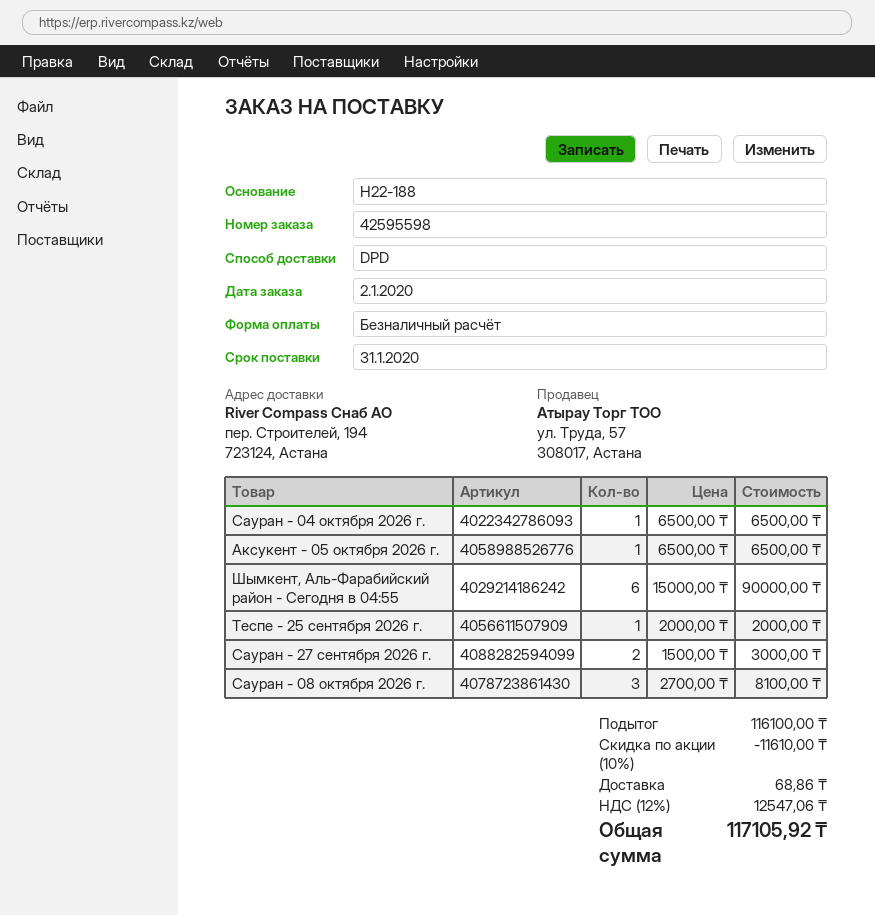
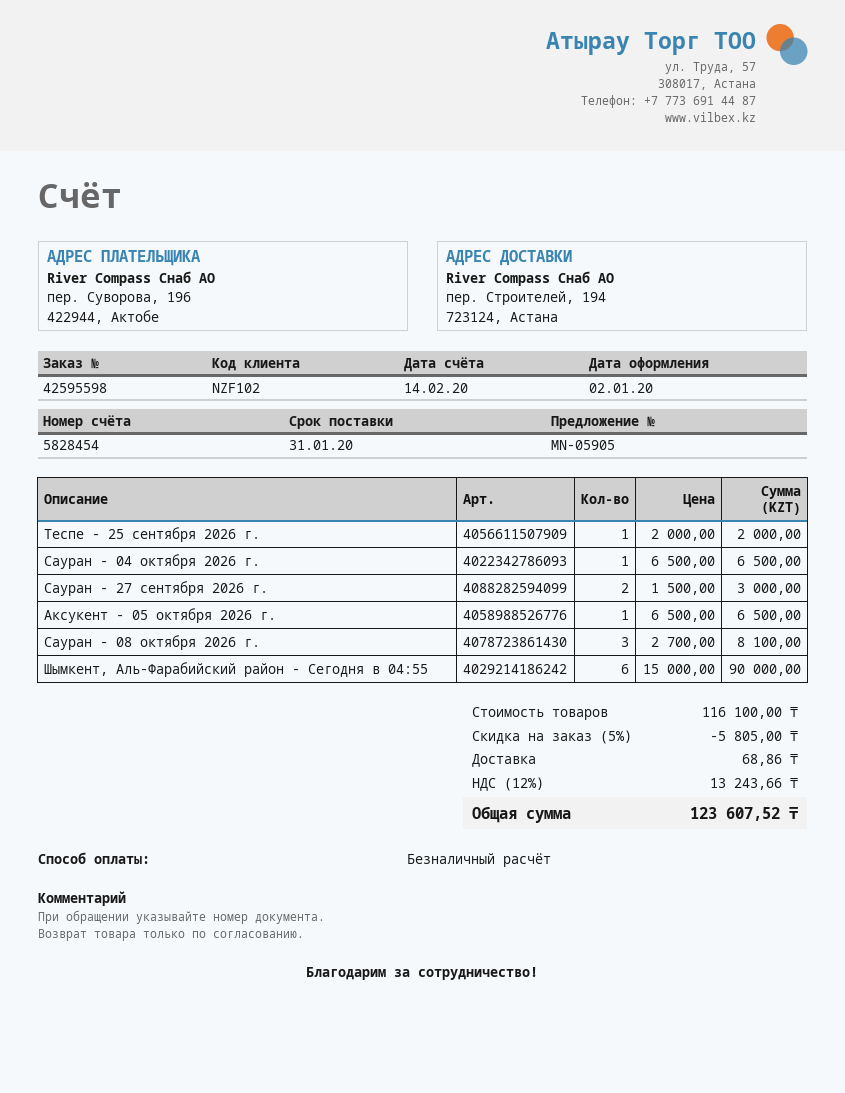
discount: 10% = 11610.00 -> 5% = 5805.00
tax: 12% = 12547.06 -> 12% = 13243.66
total: 117105.92 -> 123607.52

